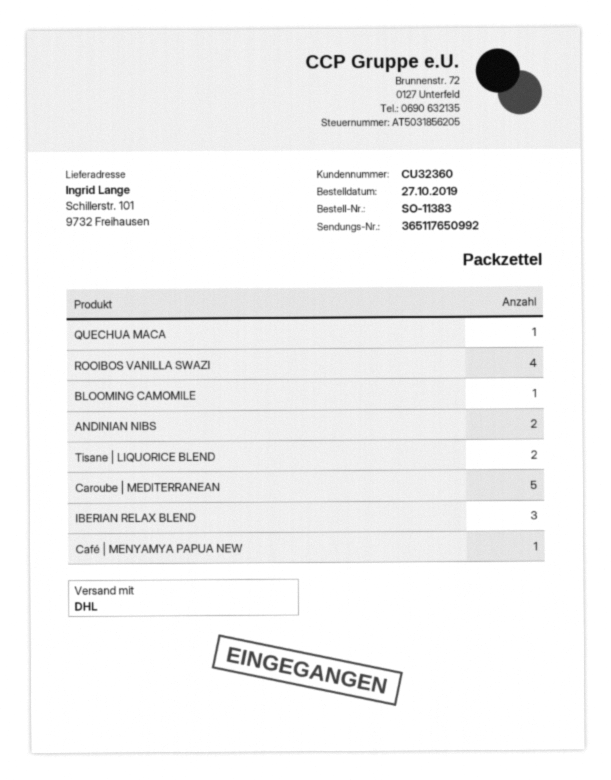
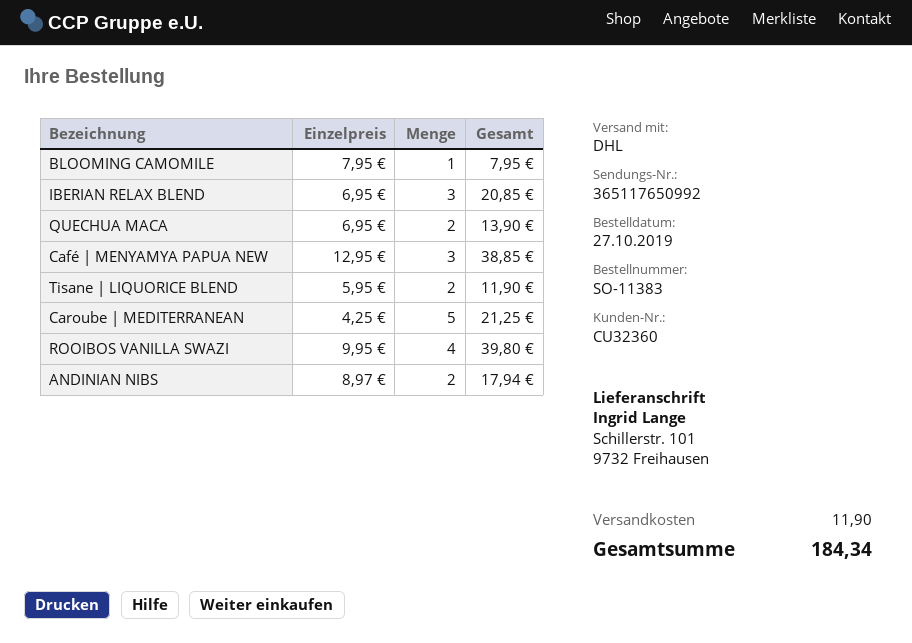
QUECHUA MACA: 1 -> 2
Café | MENYAMYA PAPUA NEW: 1 -> 3

